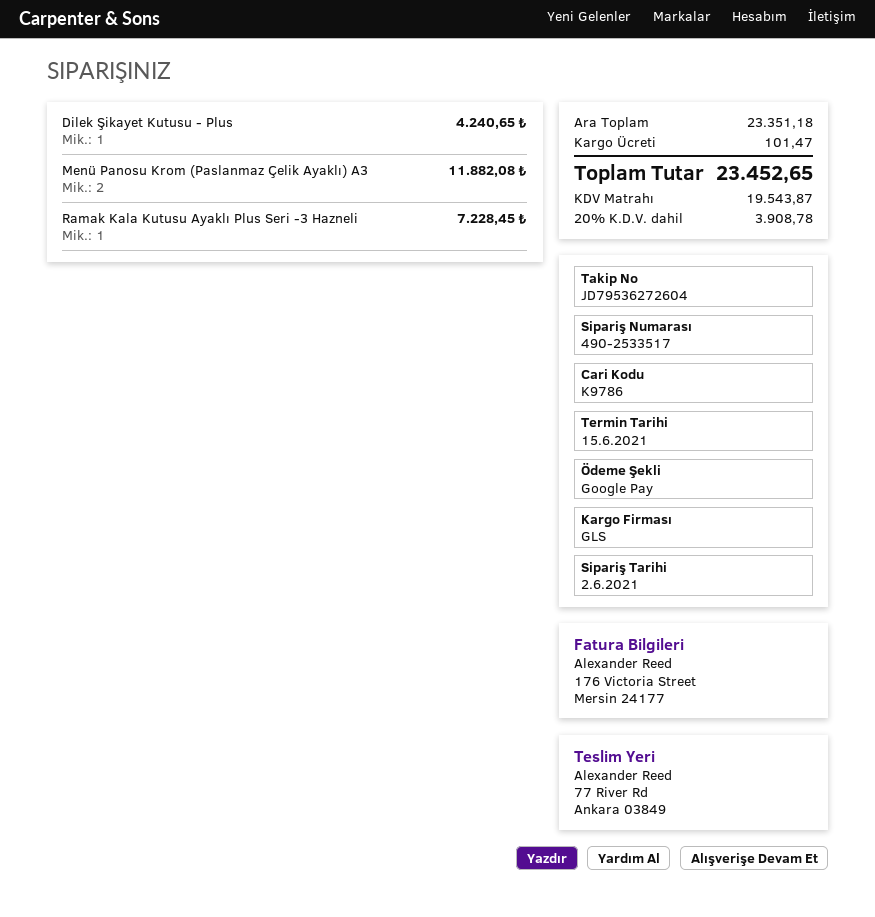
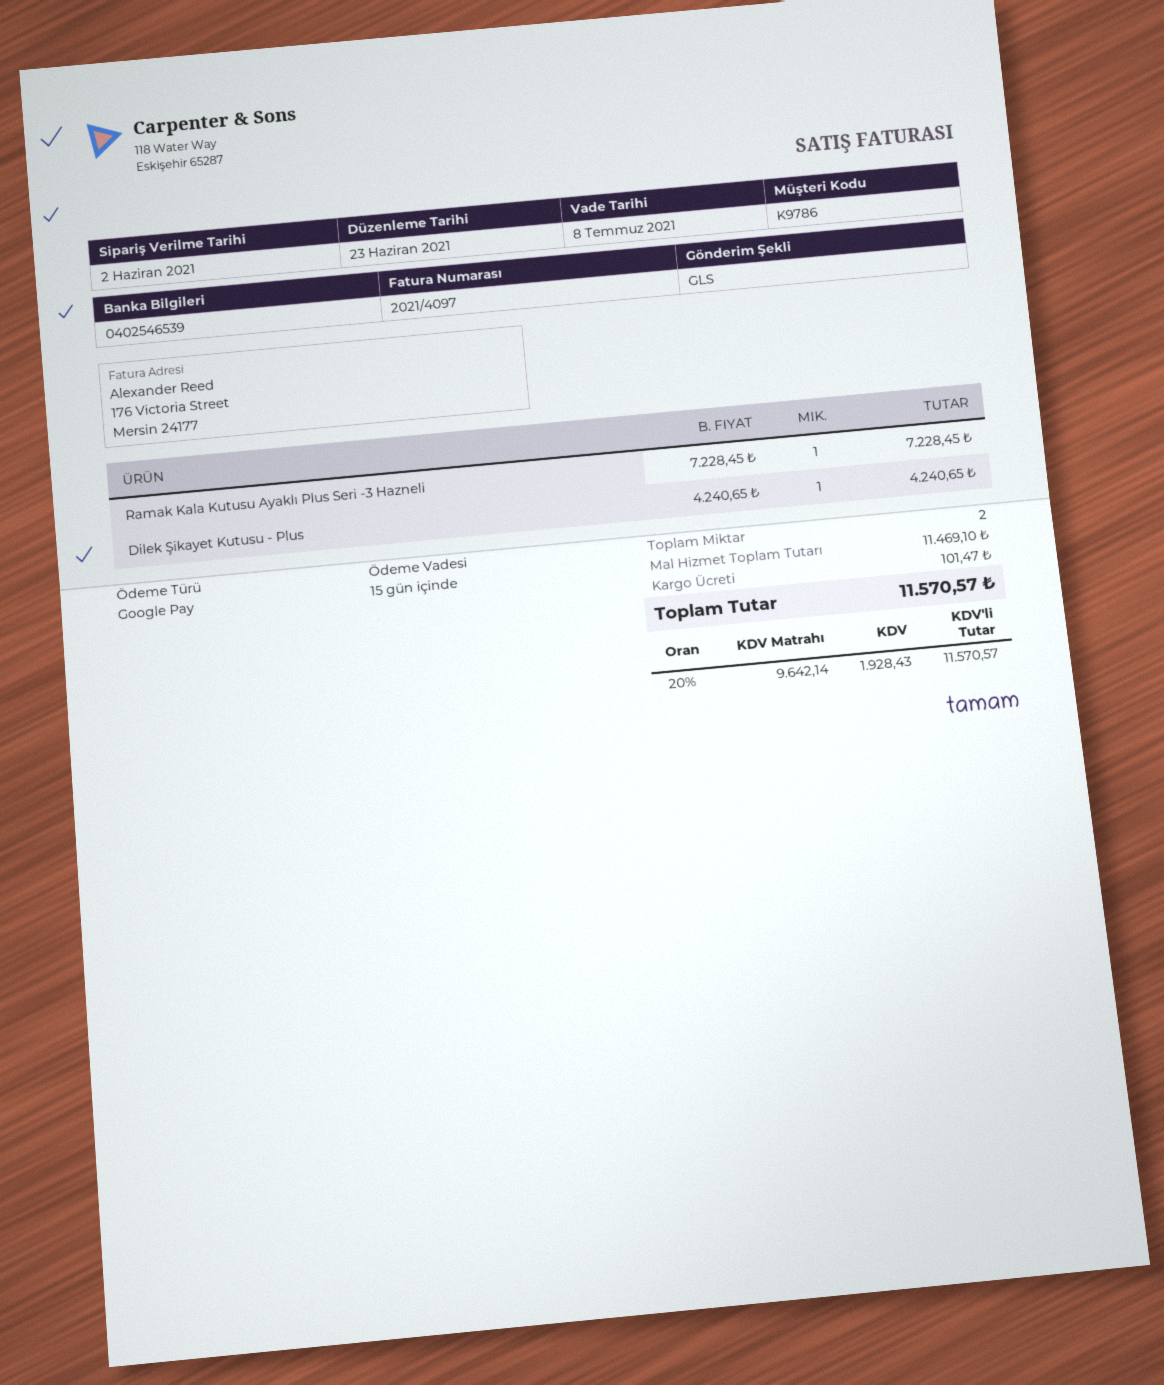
Menü Panosu Krom (Paslanmaz Çelik Ayaklı) A3: 2 for 11882.08 -> none
subtotal: 23351.18 -> 11469.10
net: 19543.87 -> 9642.14
tax: 20% = 3908.78 -> 20% = 1928.43
total: 23452.65 -> 11570.57

